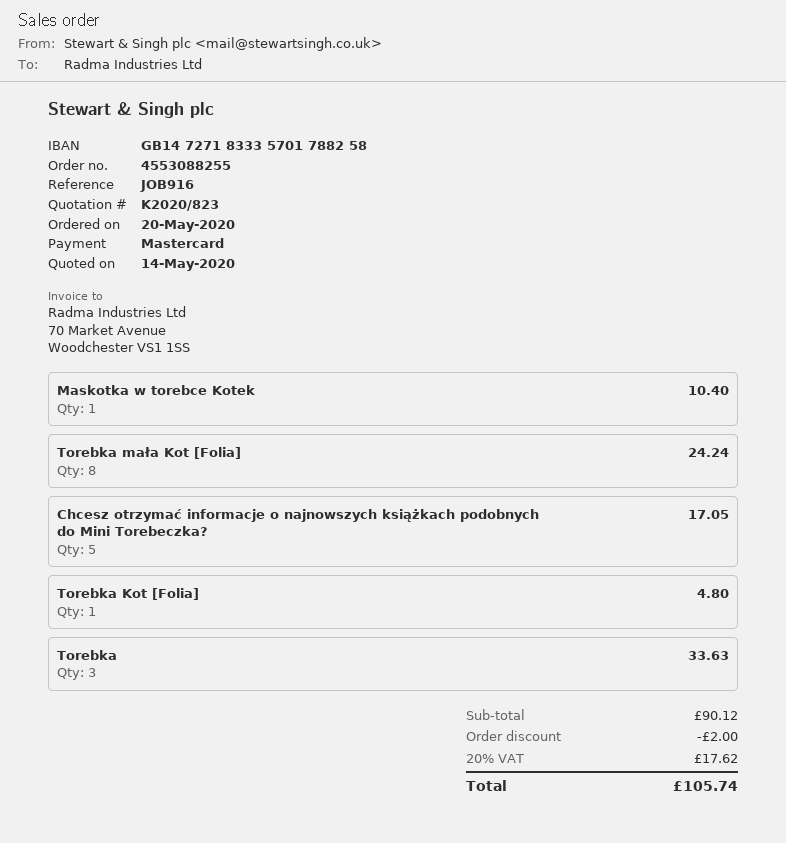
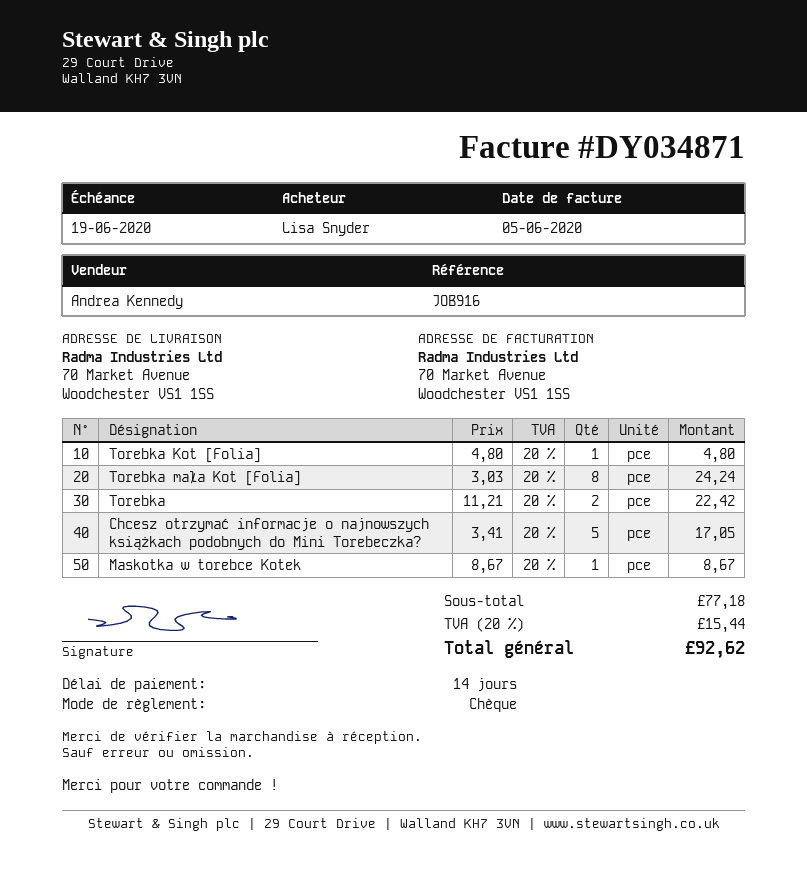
payment method: Mastercard -> cheque
Maskotka w torebce Kotek: 1 for 10.40 -> 1 for 8.67
Torebka: 3 for 33.63 -> 2 for 22.42
subtotal: 90.12 -> 77.18
discount: 2.00 -> none
tax: 20% = 17.62 -> 20% = 15.44
total: 105.74 -> 92.62

